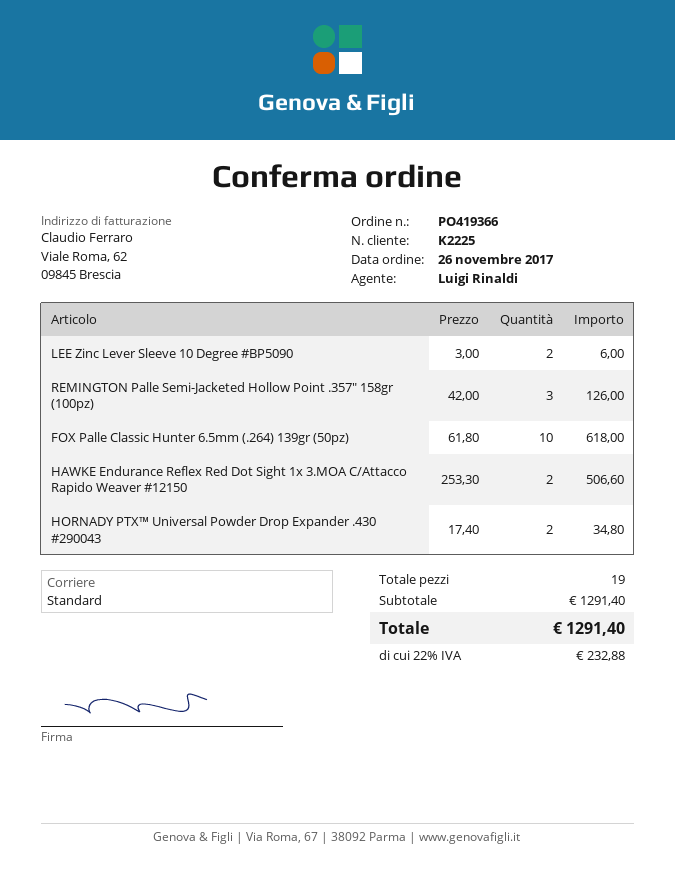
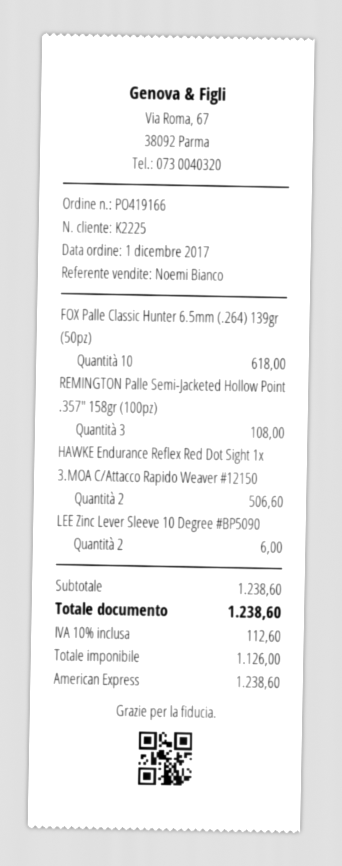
order number: PO419366 -> PO419166
order date: 2017-11-26 -> 2017-12-01
sales rep: Luigi Rinaldi -> Noemi Bianco
REMINGTON Palle Semi-Jacketed Hollow Point .357" 158gr (100pz): 3 for 126.00 -> 3 for 108.00
HORNADY PTX™ Universal Powder Drop Expander .430 #290043: 2 for 34.80 -> none
subtotal: 1291.40 -> 1238.60
tax: 22% = 232.88 -> 10% = 112.60
total: 1291.40 -> 1238.60

